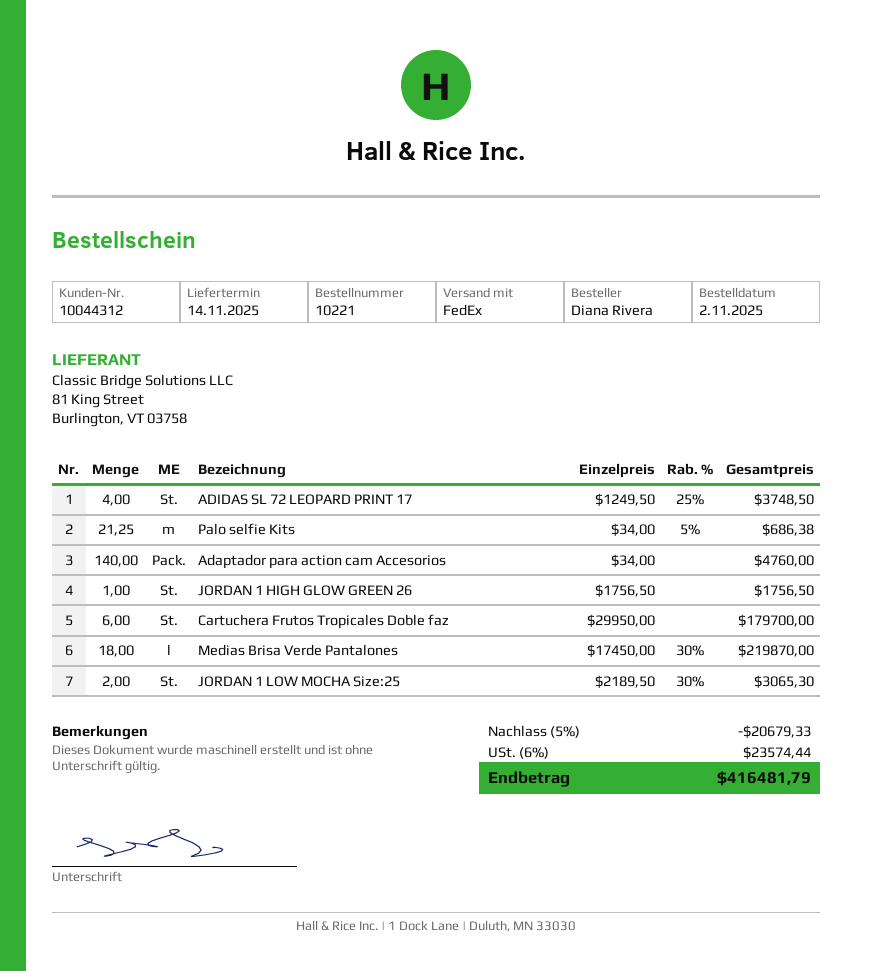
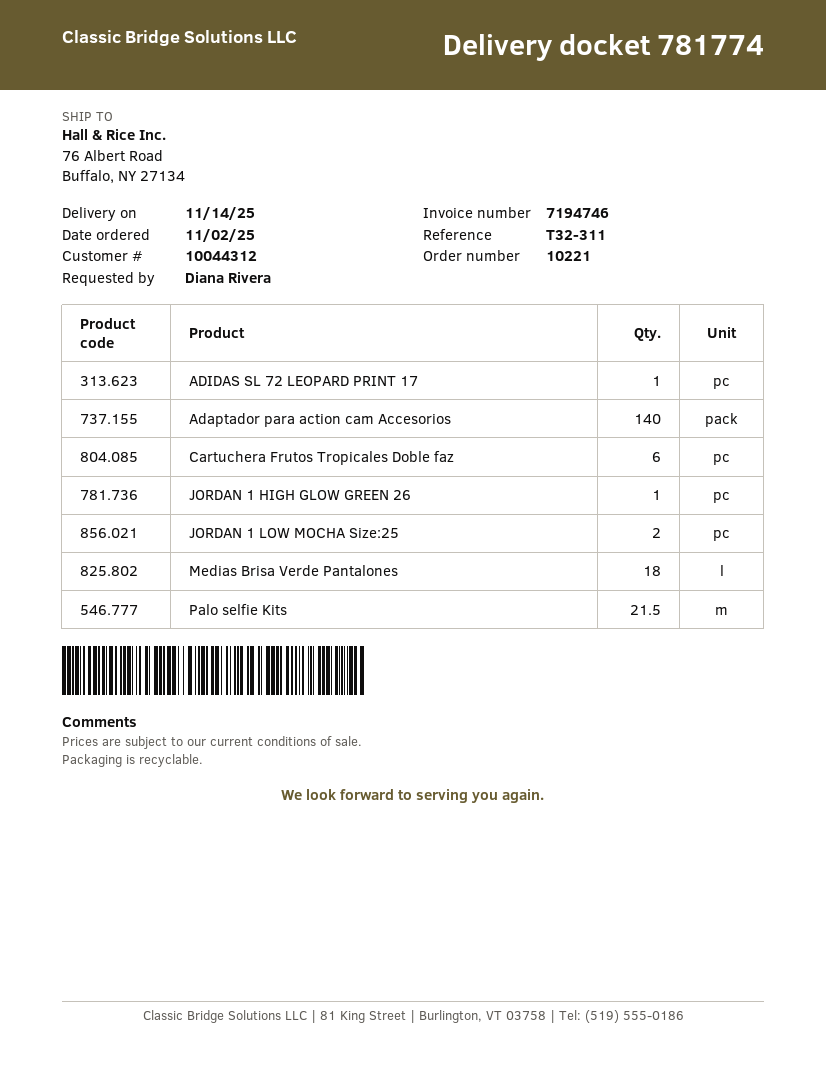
ADIDAS SL 72 LEOPARD PRINT 17: 4 -> 1
Palo selfie Kits: 21.25 -> 21.5

